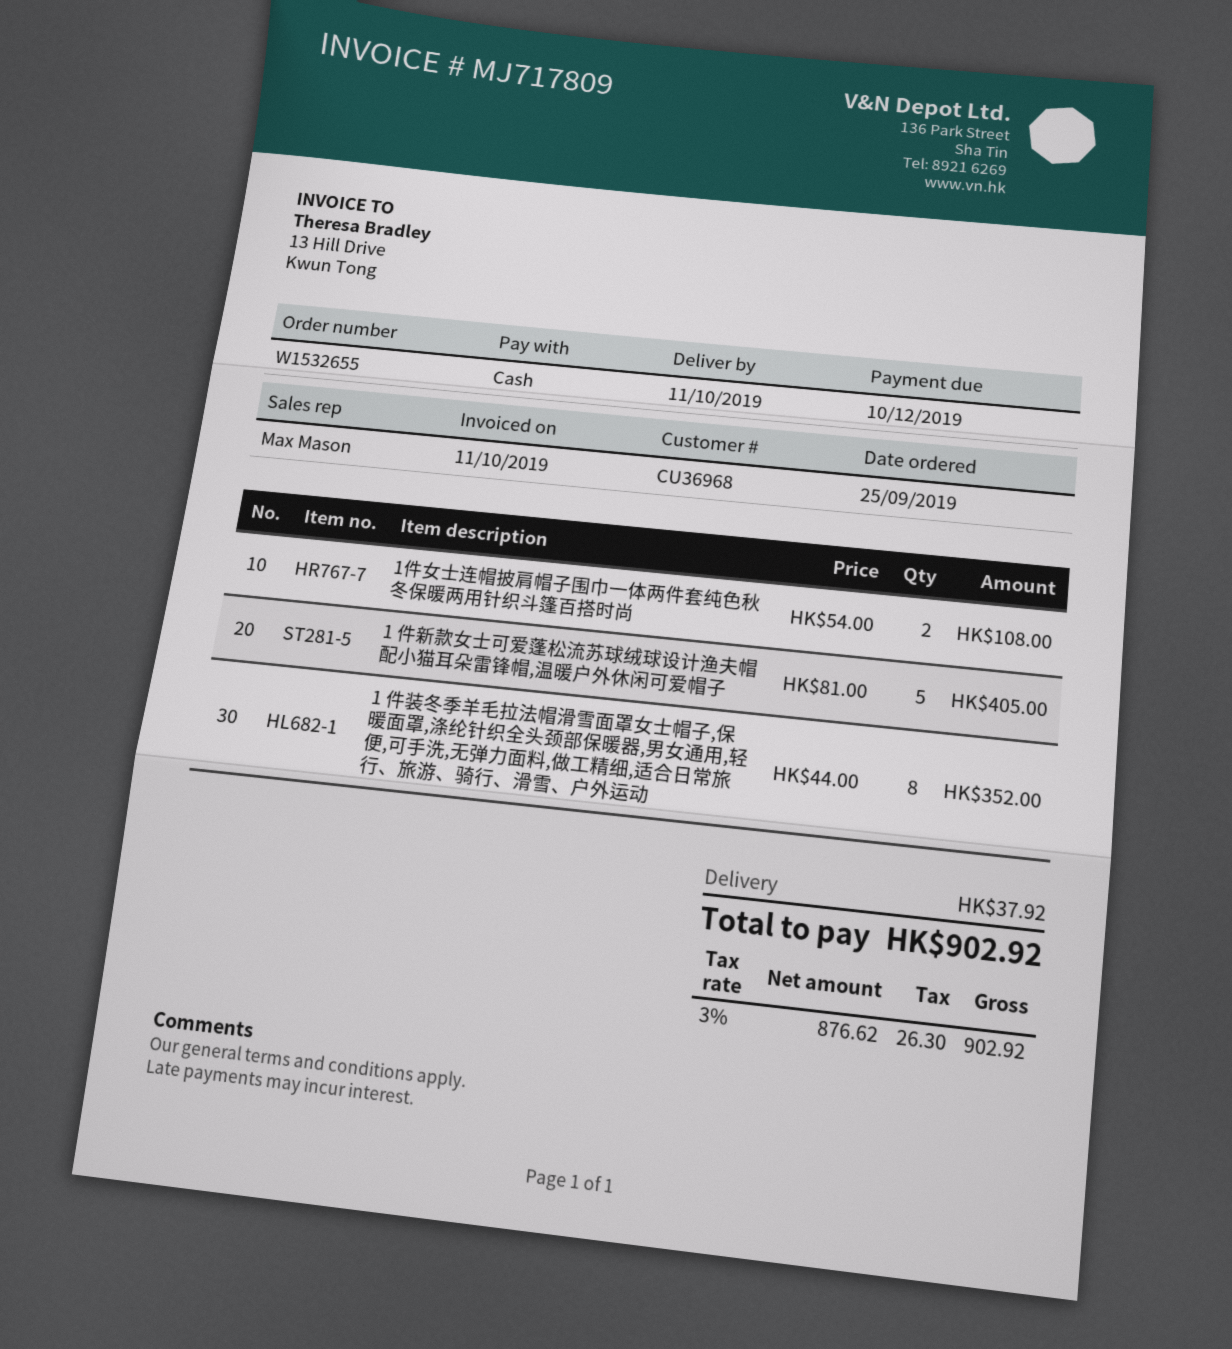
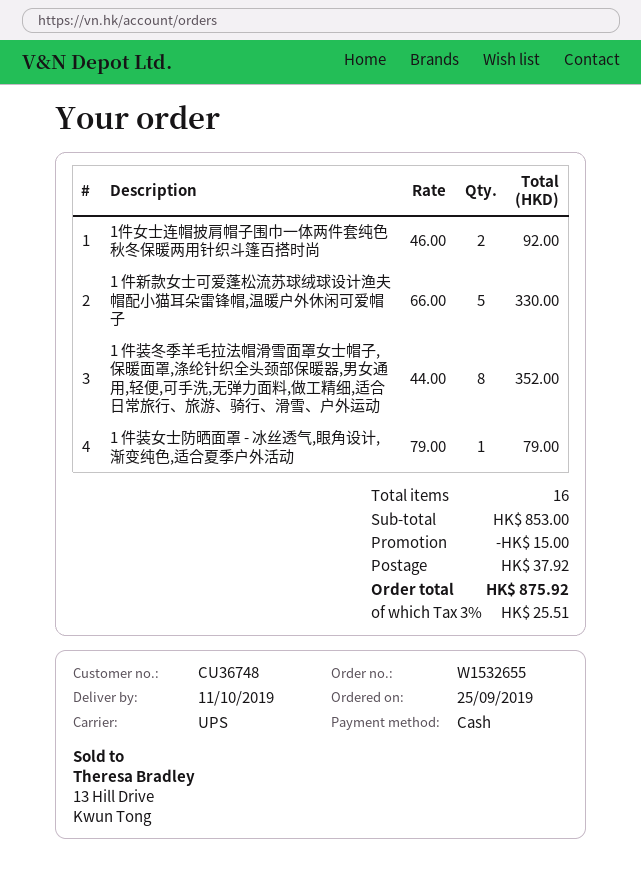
customer number: CU36968 -> CU36748
1件女士连帽披肩帽子围巾一体两件套纯色秋冬保暖两用针织斗篷百搭时尚: 2 x 54.00 = 108.00 -> 2 x 46.00 = 92.00
1 件新款女士可爱蓬松流苏球绒球设计渔夫帽配小猫耳朵雷锋帽,温暖户外休闲可爱帽子: 5 x 81.00 = 405.00 -> 5 x 66.00 = 330.00
1 件装女士防晒面罩 - 冰丝透气,眼角设计,渐变纯色,适合夏季户外活动: none -> 1 x 79.00 = 79.00
discount: none -> 15.00
tax: 3% = 26.30 -> 3% = 25.51
total: 902.92 -> 875.92

